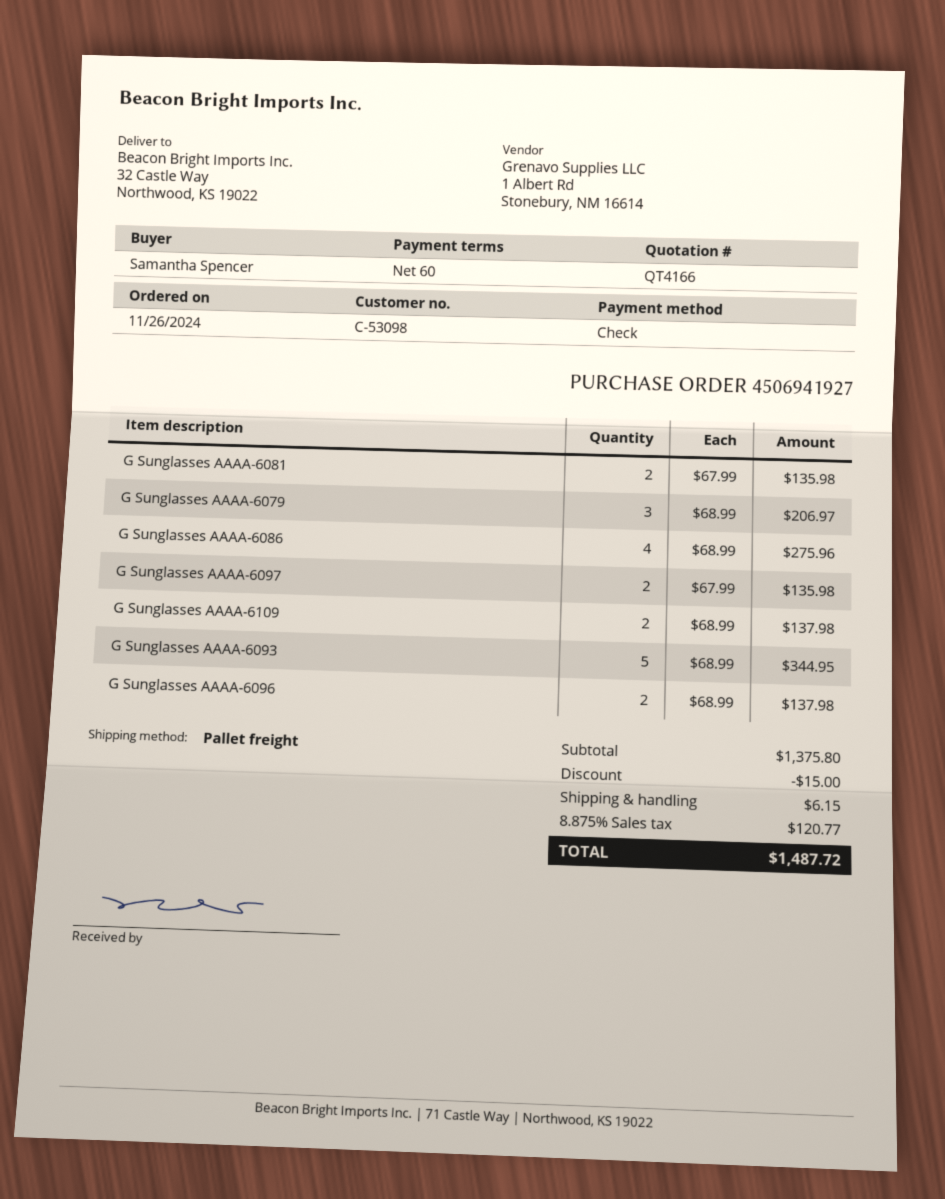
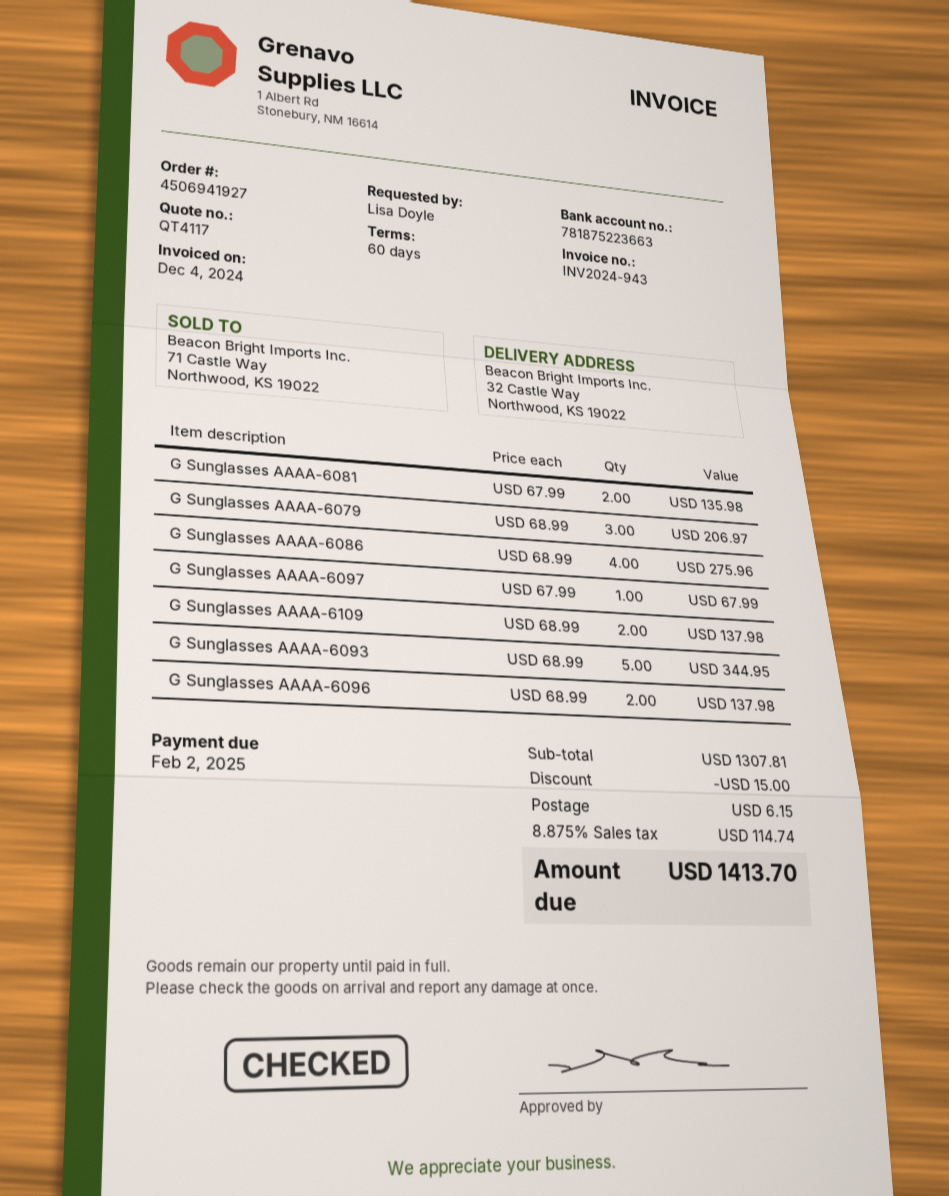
quote number: QT4166 -> QT4117
ordered by: Samantha Spencer -> Lisa Doyle
G Sunglasses AAAA-6097: 2 x 67.99 = 135.98 -> 1 x 67.99 = 67.99
subtotal: 1375.80 -> 1307.81
tax: 8.875% = 120.77 -> 8.875% = 114.74
total: 1487.72 -> 1413.70

